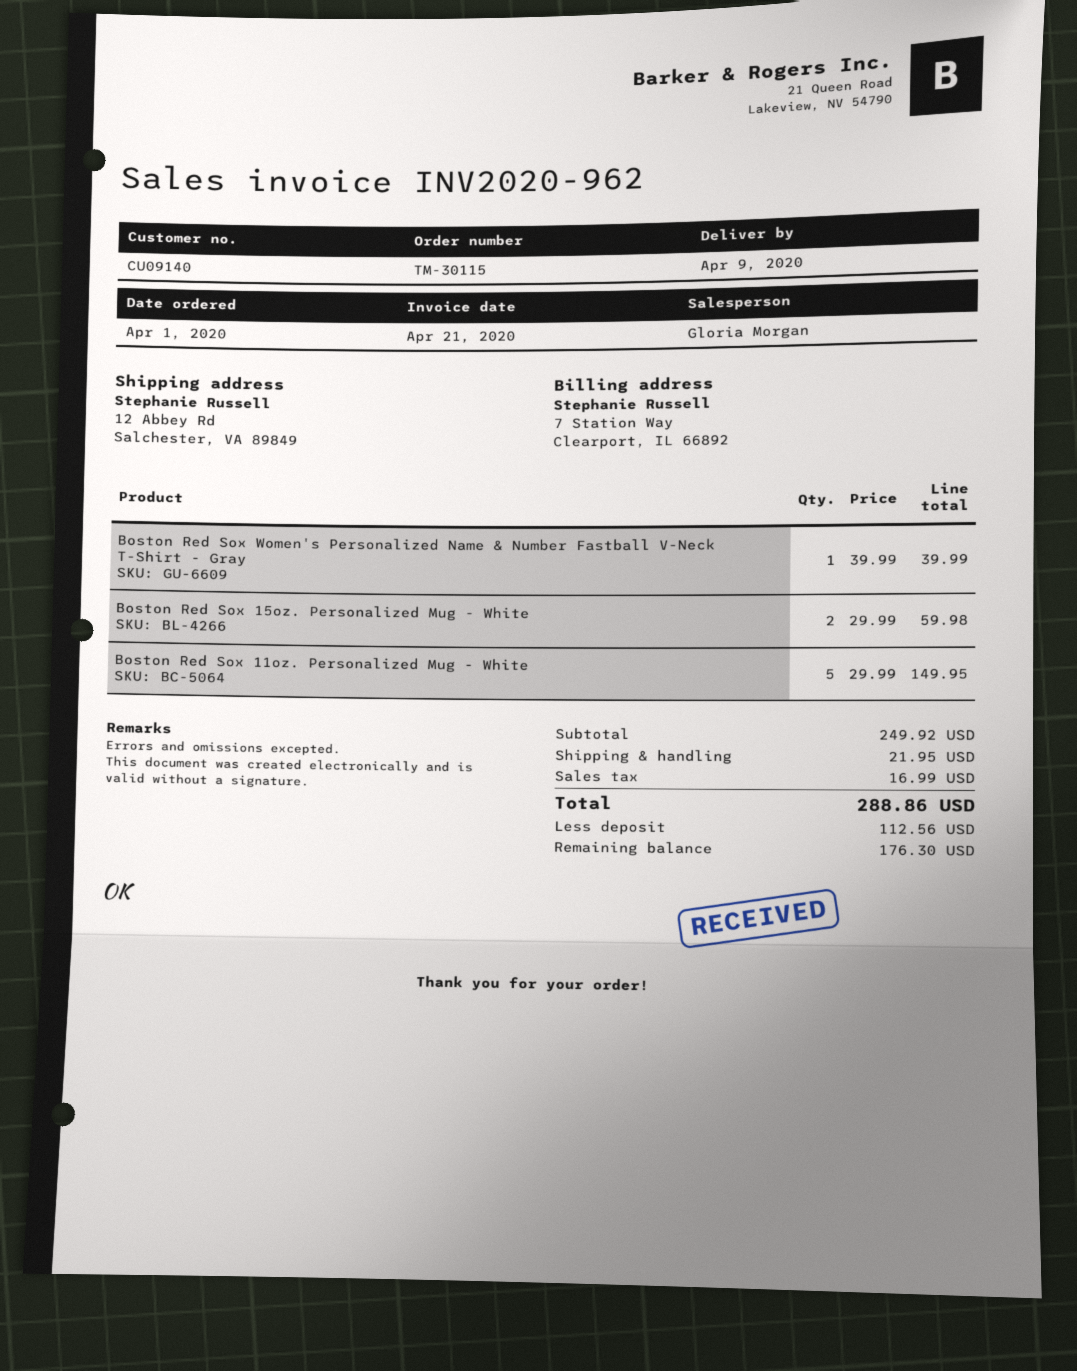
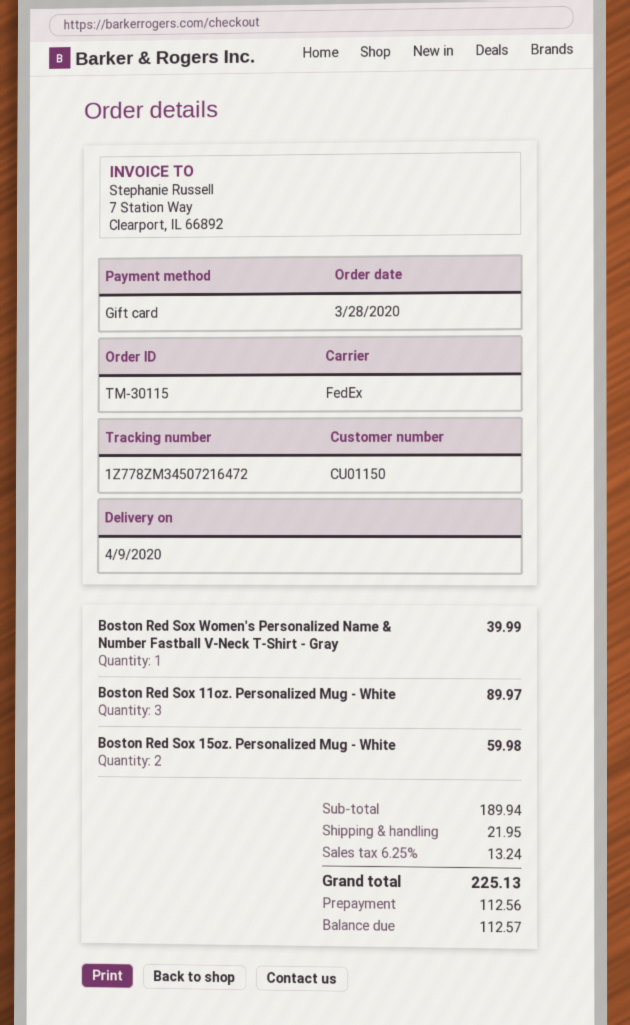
order date: 2020-04-01 -> 2020-03-28
customer number: CU09140 -> CU01150
Boston Red Sox 11oz. Personalized Mug - White: 5 for 149.95 -> 3 for 89.97
subtotal: 249.92 -> 189.94
tax: 16.99 -> 13.24
total: 288.86 -> 225.13
balance: 176.30 -> 112.57

